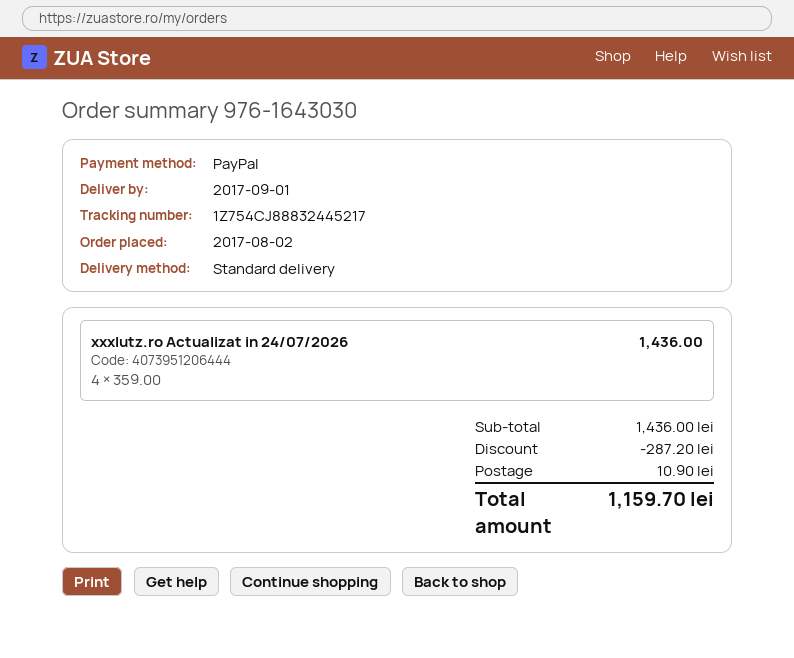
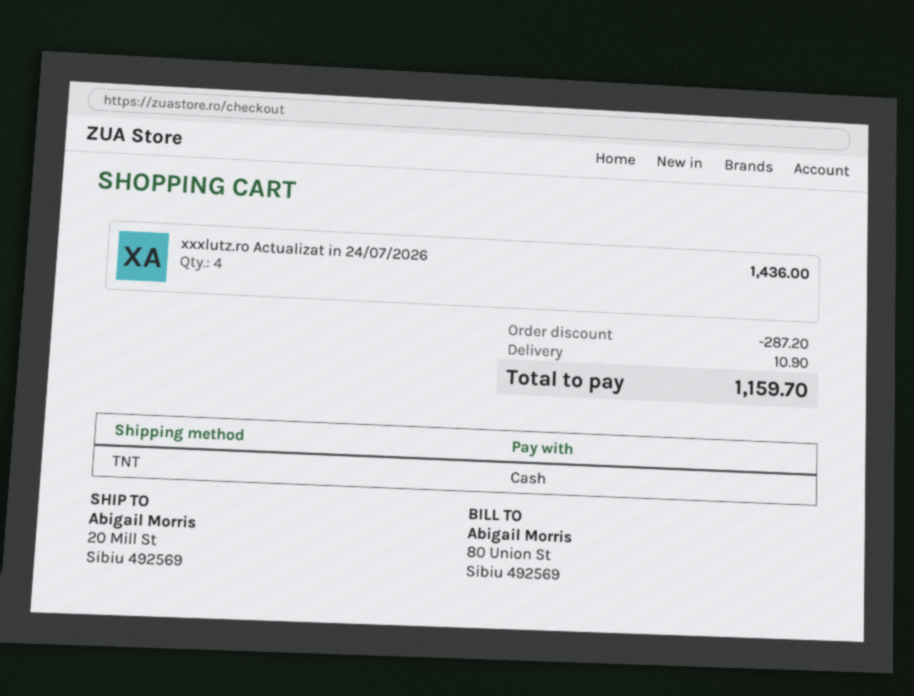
payment method: PayPal -> cash
shipping method: standard -> TNT

